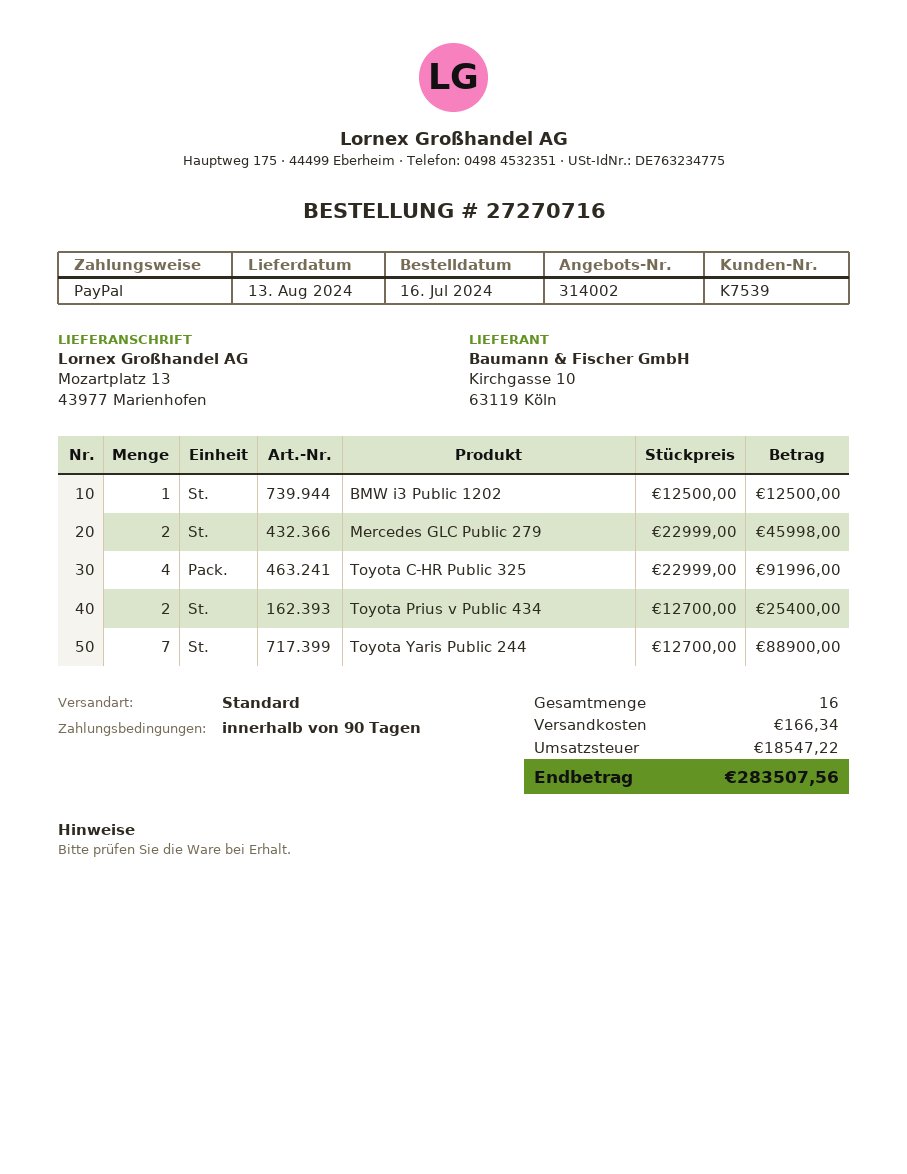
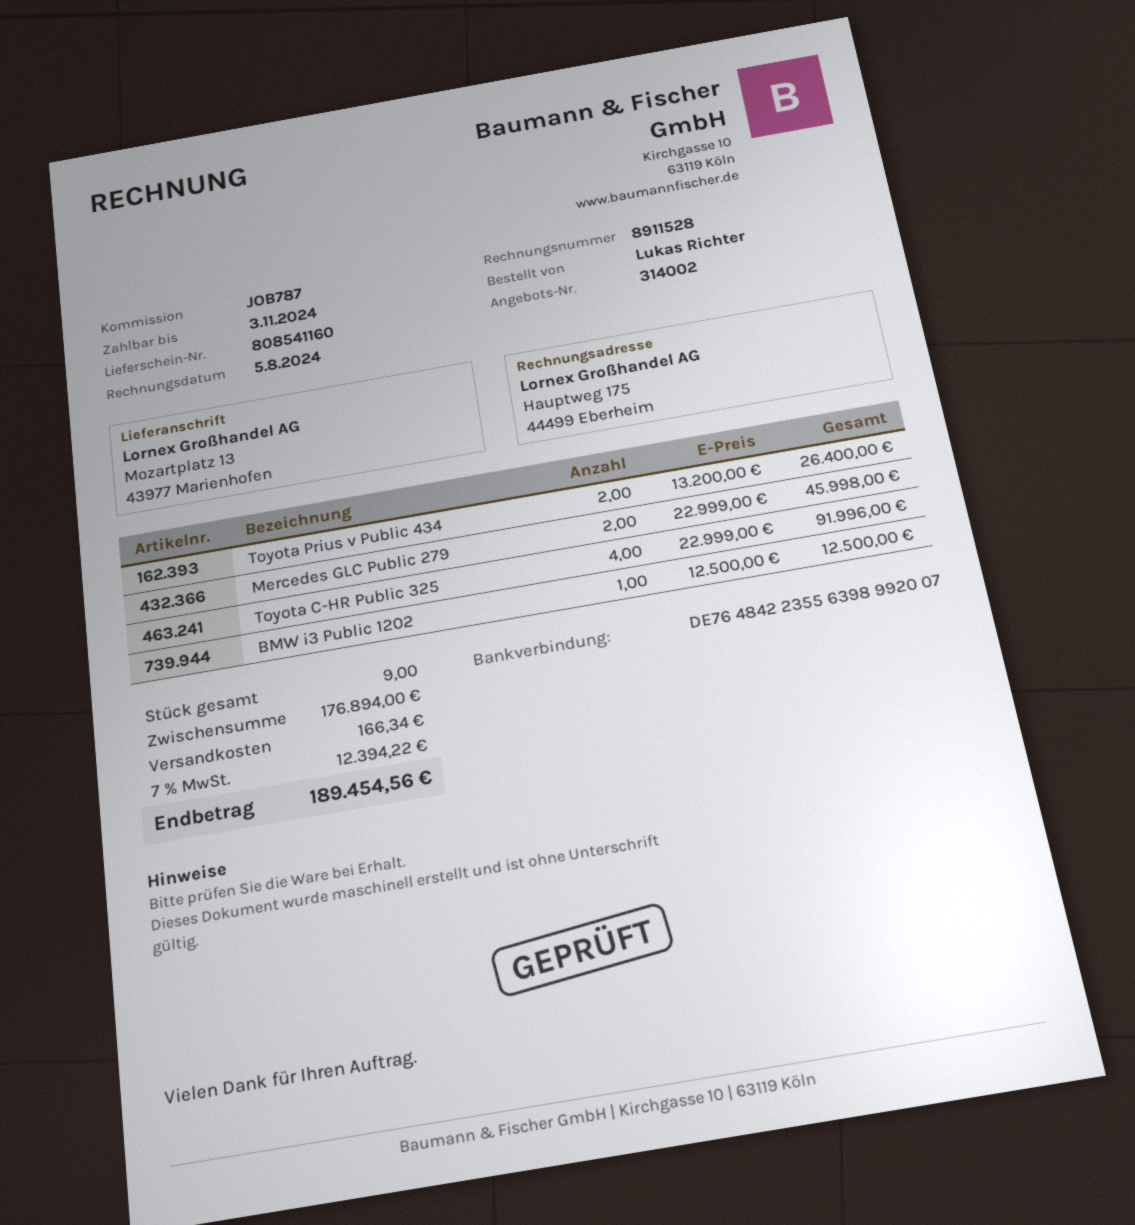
Toyota Prius v Public 434: 2 x 12700.00 = 25400.00 -> 2 x 13200.00 = 26400.00
Toyota Yaris Public 244: 7 x 12700.00 = 88900.00 -> none
total quantity: 16 -> 9
tax: 18547.22 -> 12394.22
total: 283507.56 -> 189454.56

